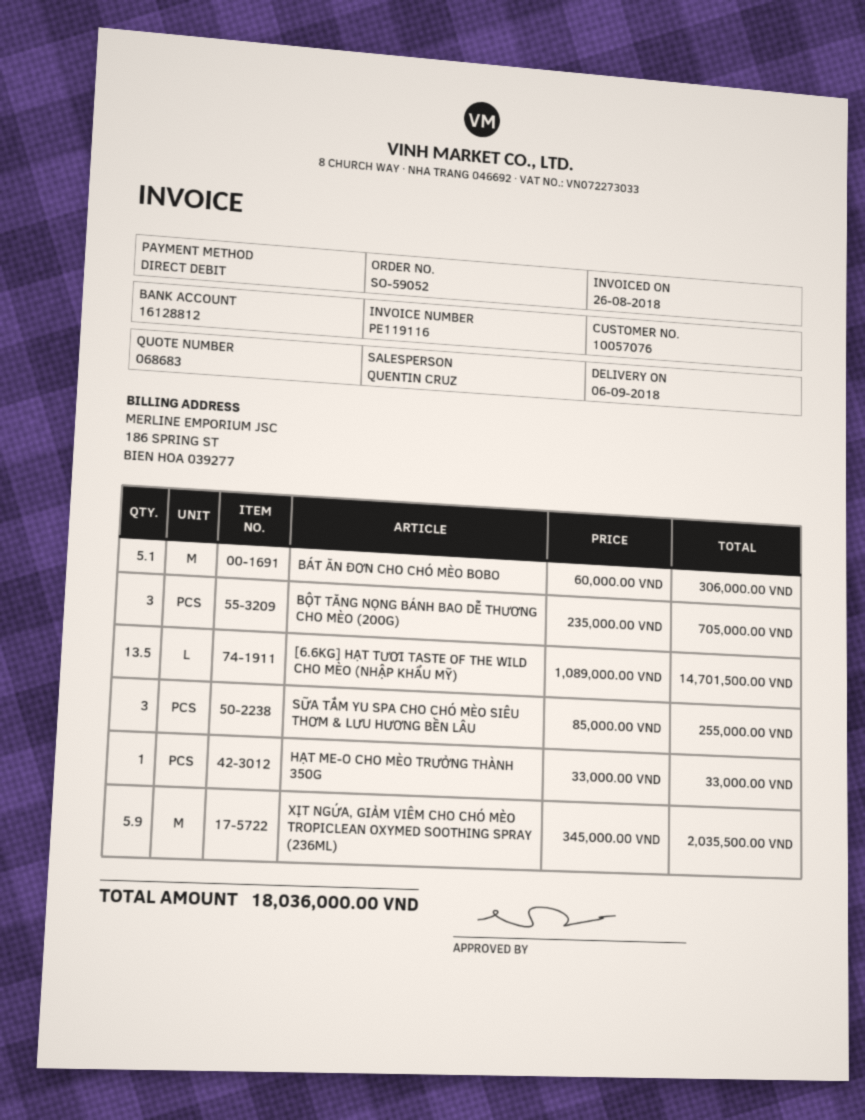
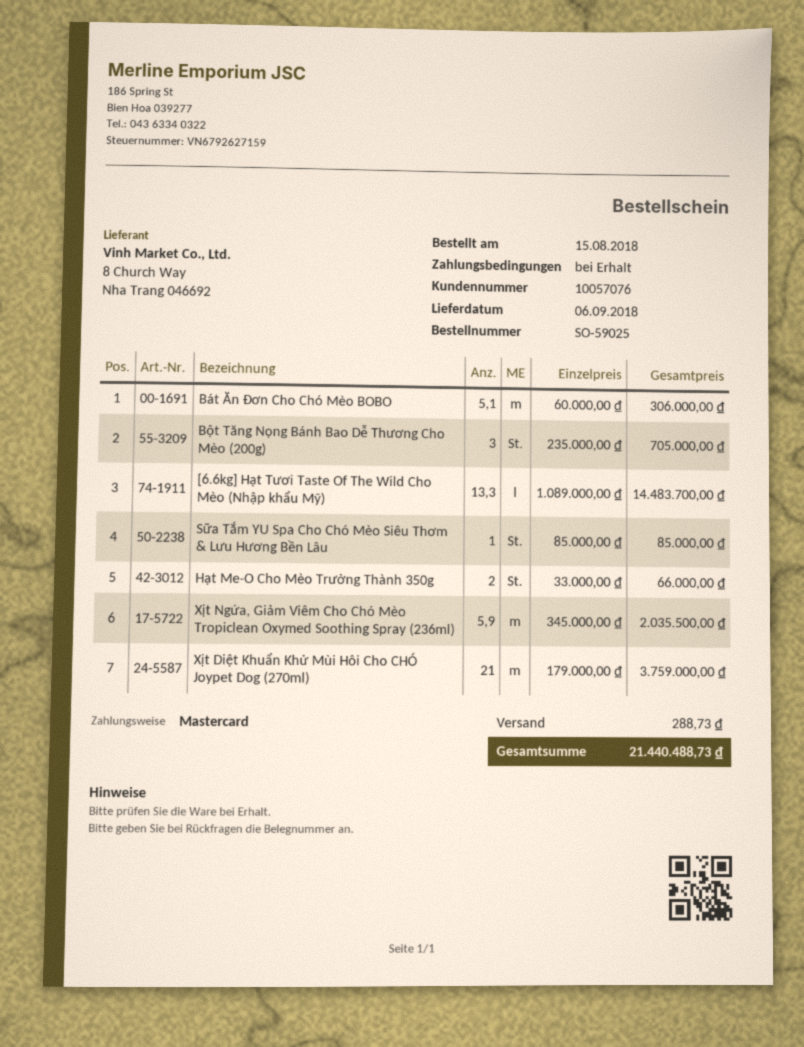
order number: SO-59052 -> SO-59025
payment method: direct debit -> Mastercard
[6.6KG] HẠT TƯƠI TASTE OF THE WILD CHO MÈO (NHẬP KHẨU MỸ): 13.5 x 1089000.00 = 14701500.00 -> 13.3 x 1089000.00 = 14483700.00
SỮA TẮM YU SPA CHO CHÓ MÈO SIÊU THƠM & LƯU HƯƠNG BỀN LÂU: 3 x 85000.00 = 255000.00 -> 1 x 85000.00 = 85000.00
HẠT ME-O CHO MÈO TRƯỞNG THÀNH 350G: 1 x 33000.00 = 33000.00 -> 2 x 33000.00 = 66000.00
Xịt Diệt Khuẩn Khử Mùi Hôi Cho CHÓ Joypet Dog (270ml): none -> 21 x 179000.00 = 3759000.00
shipping: none -> 288.73
total: 18036000.00 -> 21440488.73

